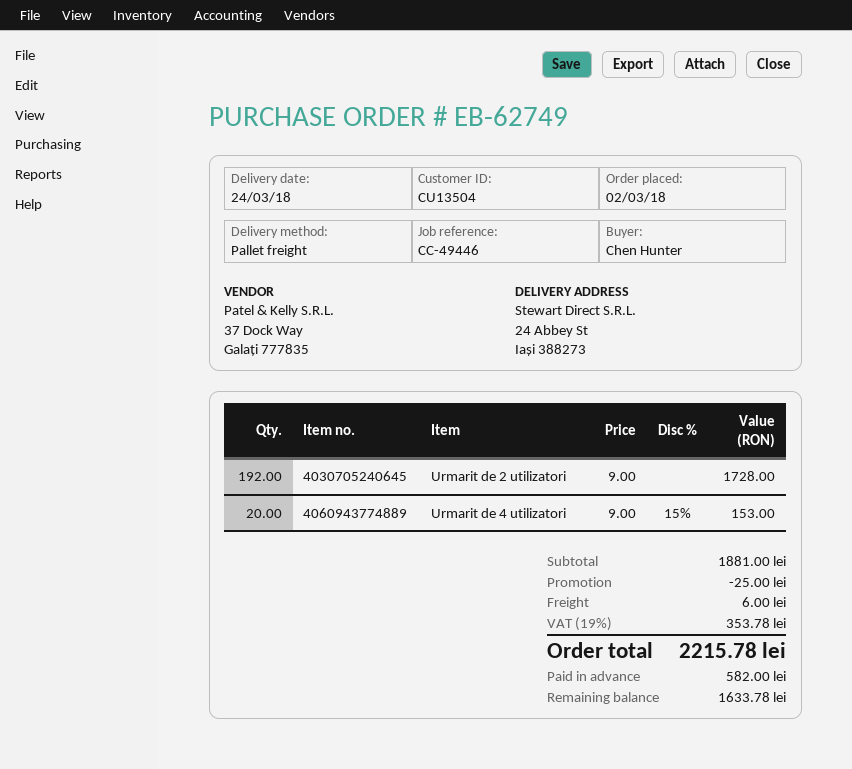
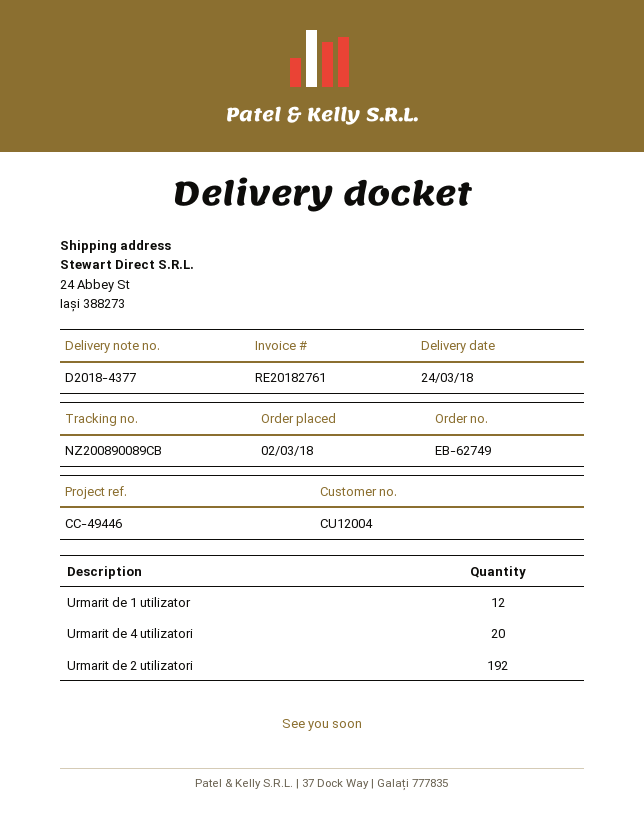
customer number: CU13504 -> CU12004
Urmarit de 1 utilizator: none -> 12

